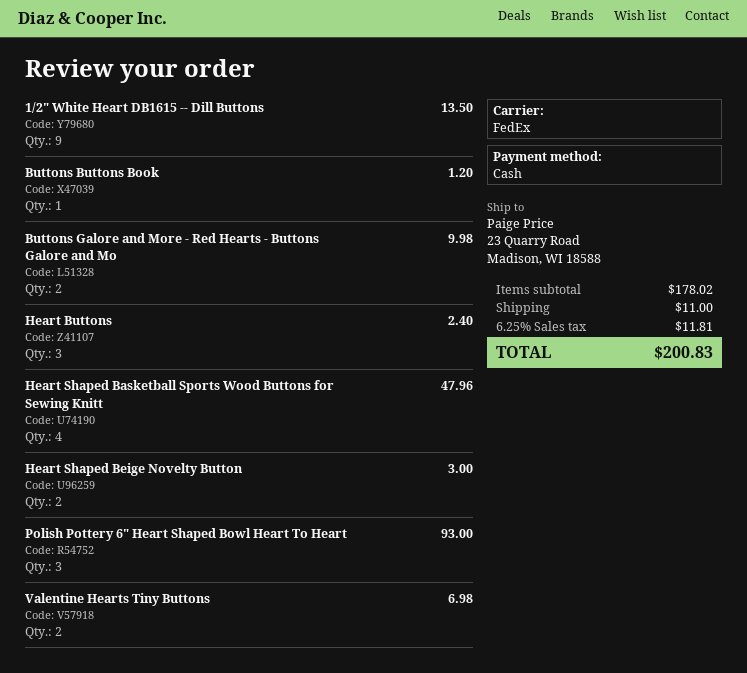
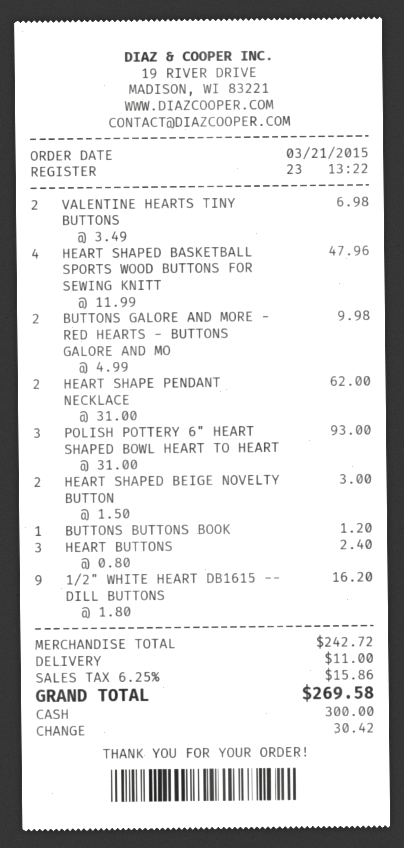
1/2" White Heart DB1615 -- Dill Buttons: 9 for 13.50 -> 9 for 16.20
HEART SHAPE PENDANT NECKLACE: none -> 2 for 62.00
subtotal: 178.02 -> 242.72
tax: 6.25% = 11.81 -> 6.25% = 15.86
total: 200.83 -> 269.58

